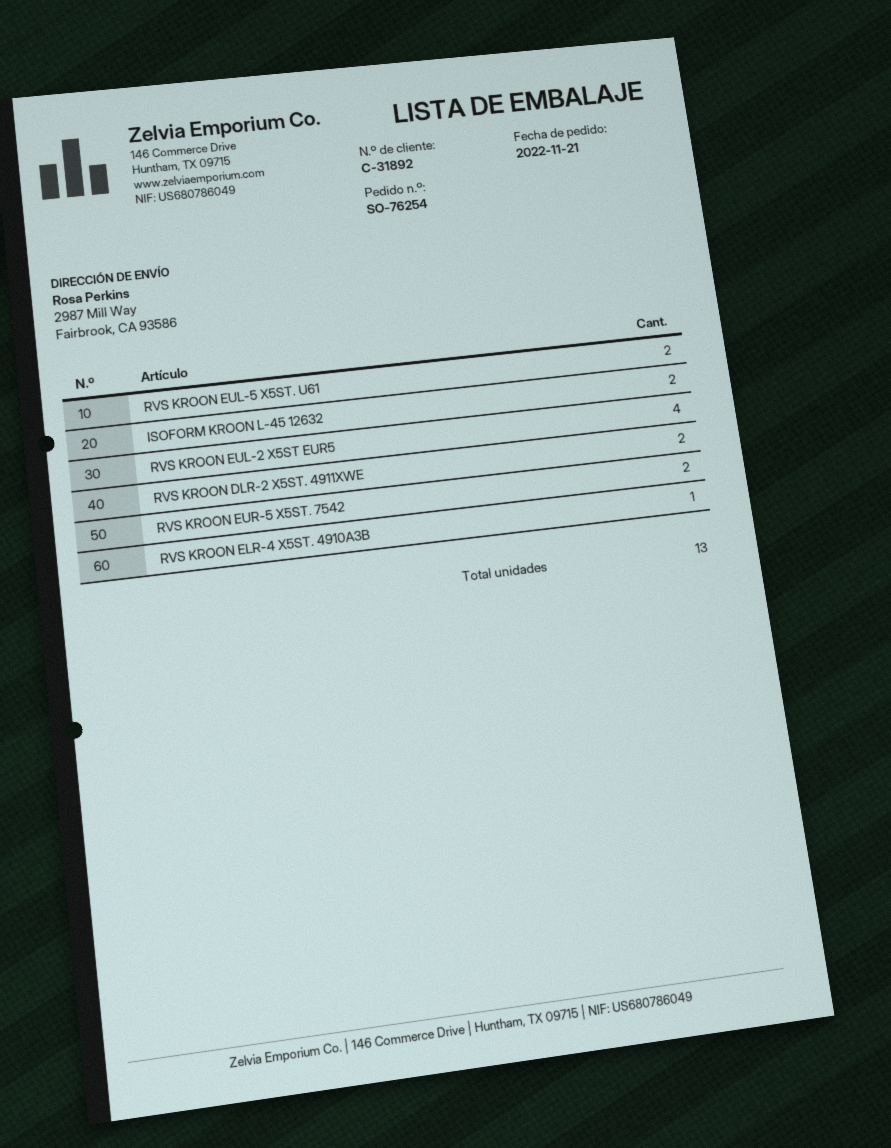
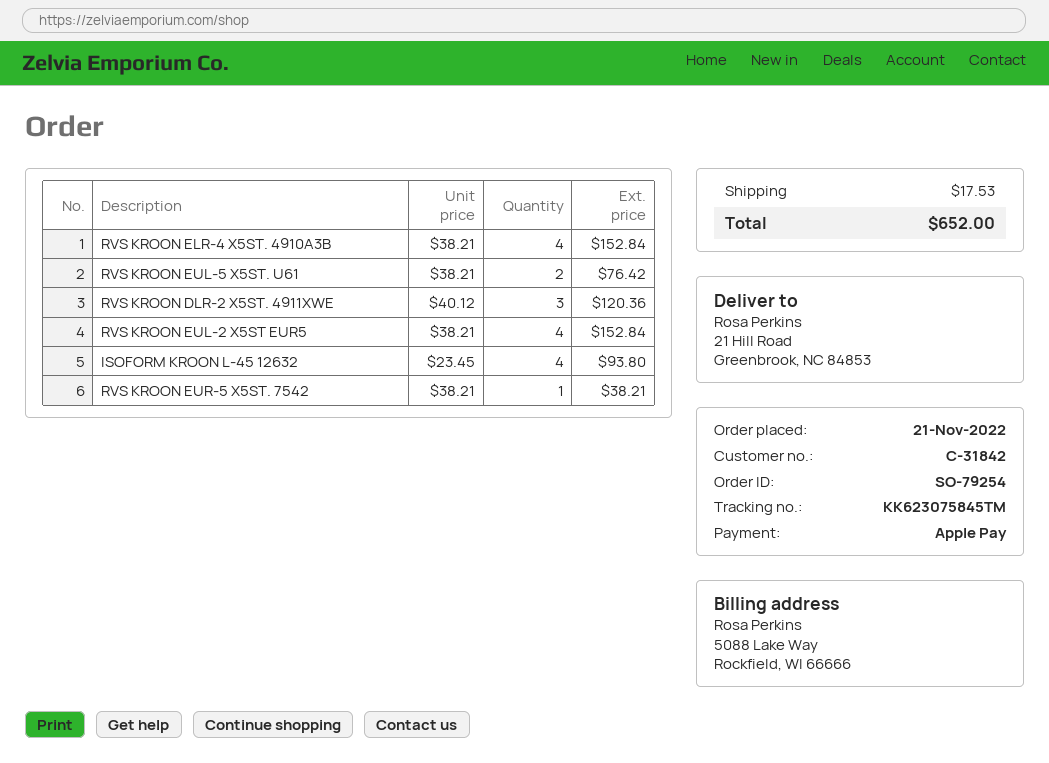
order number: SO-76254 -> SO-79254
customer number: C-31892 -> C-31842
ship to: 2987 Mill Way, Fairbrook, CA 93586 -> 21 Hill Road, Greenbrook, NC 84853
ISOFORM KROON L-45 12632: 2 -> 4
RVS KROON DLR-2 X5ST. 4911XWE: 2 -> 3
RVS KROON EUR-5 X5ST. 7542: 2 -> 1
RVS KROON ELR-4 X5ST. 4910A3B: 1 -> 4

